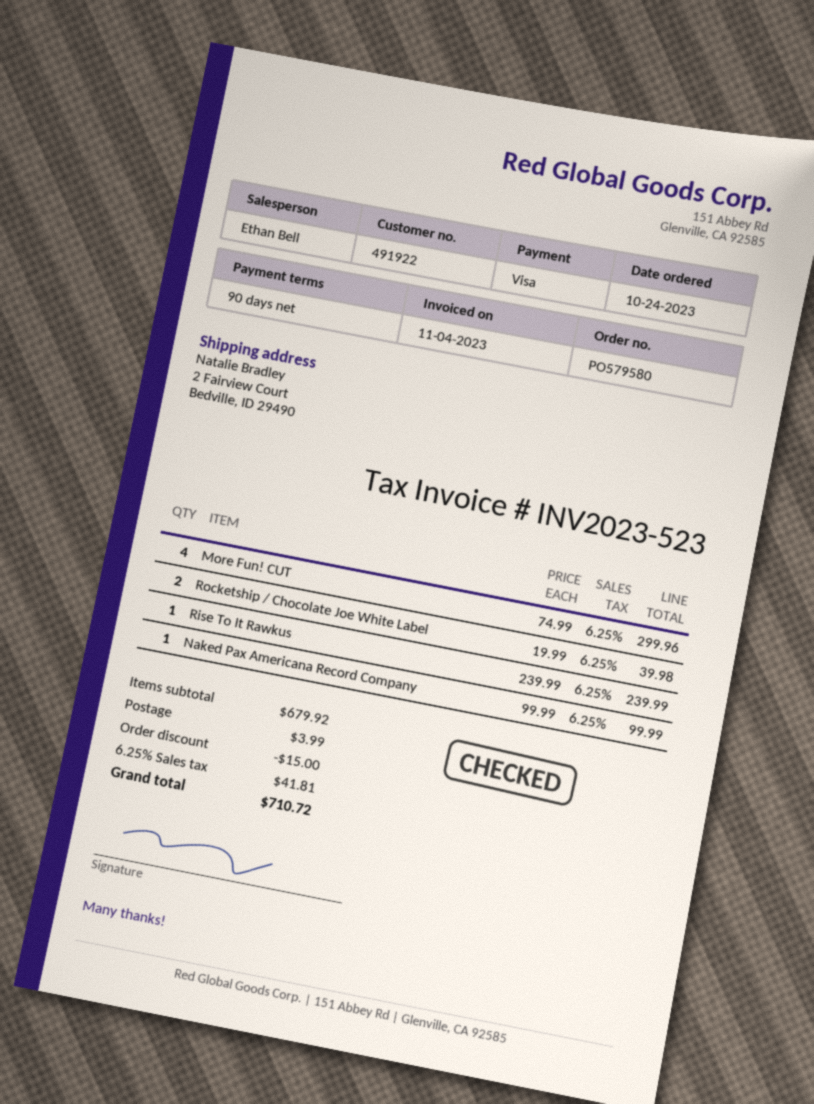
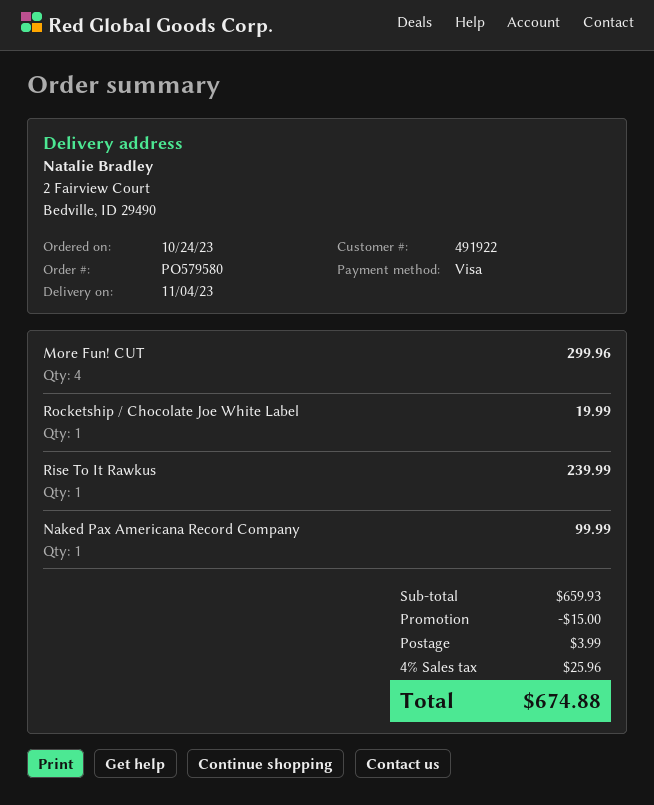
Rocketship / Chocolate Joe White Label: 2 for 39.98 -> 1 for 19.99
subtotal: 679.92 -> 659.93
tax: 6.25% = 41.81 -> 4% = 25.96
total: 710.72 -> 674.88

